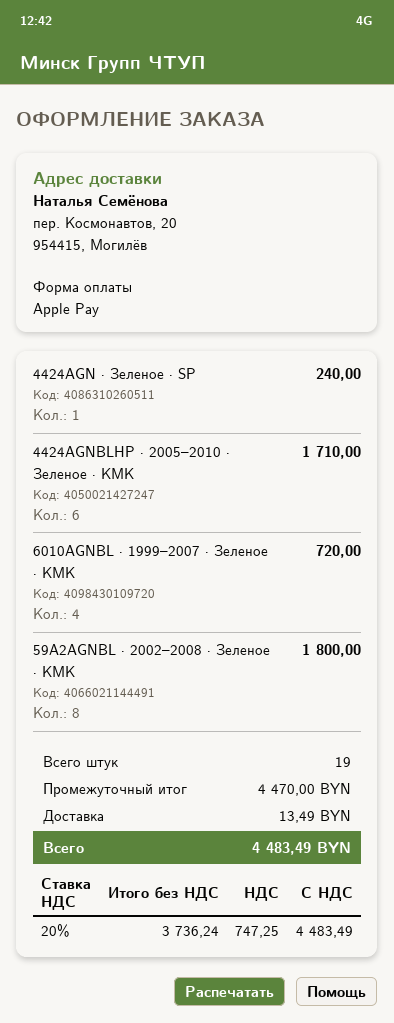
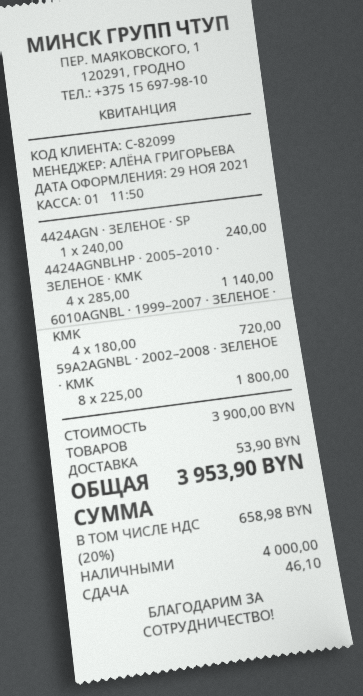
payment method: Apple Pay -> cash
4424AGNBLHP · 2005–2010 · Зеленое · KMK: 6 for 1710.00 -> 4 for 1140.00
subtotal: 4470.00 -> 3900.00
shipping: 13.49 -> 53.90
tax: 20% = 747.25 -> 20% = 658.98
total: 4483.49 -> 3953.90

